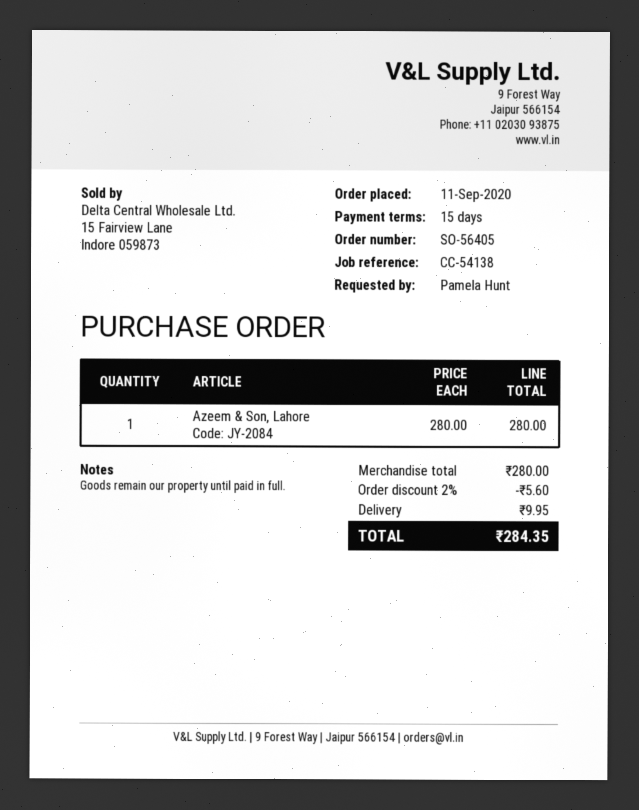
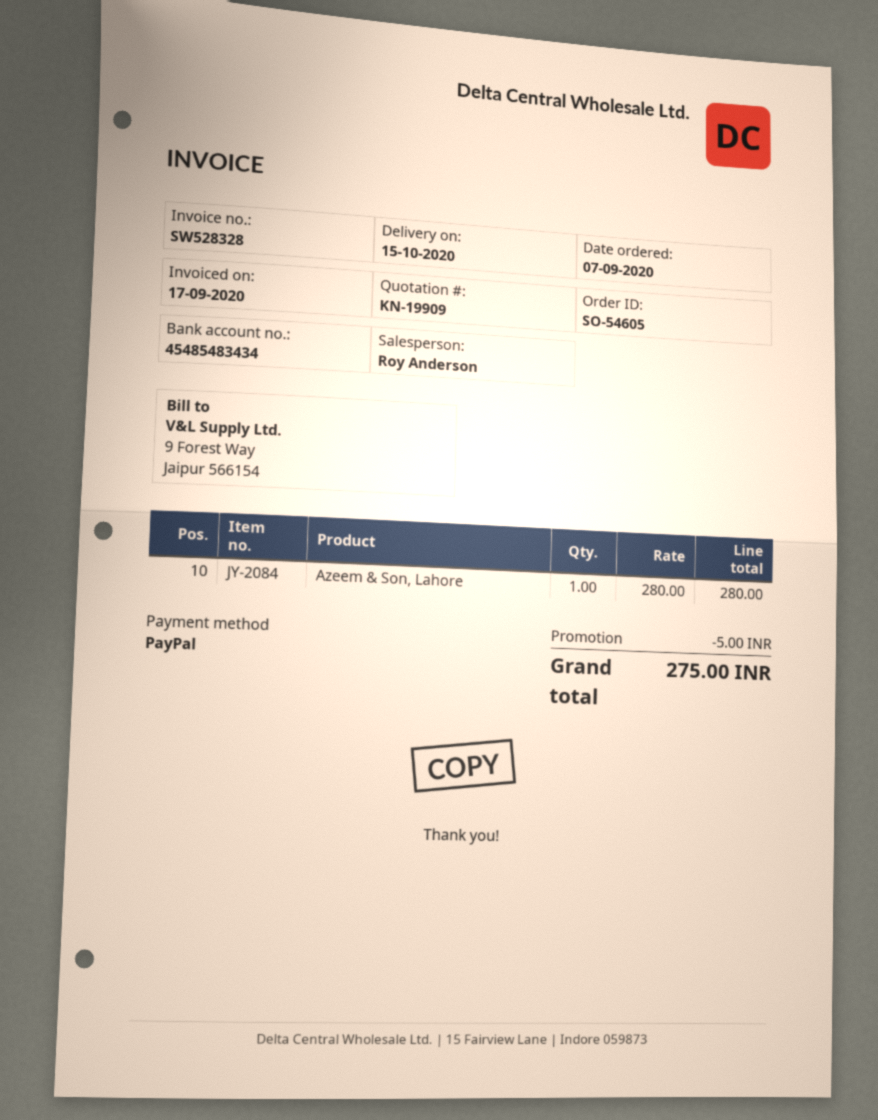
order number: SO-56405 -> SO-54605
order date: 2020-09-11 -> 2020-09-07
discount: 5.60 -> 5.00
shipping: 9.95 -> none
total: 284.35 -> 275.00

